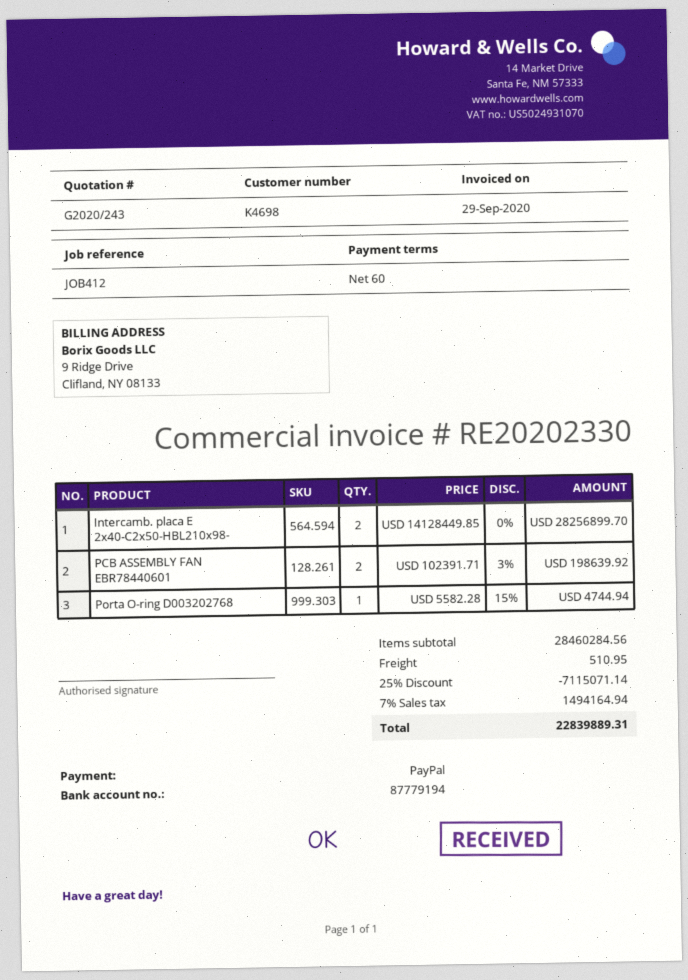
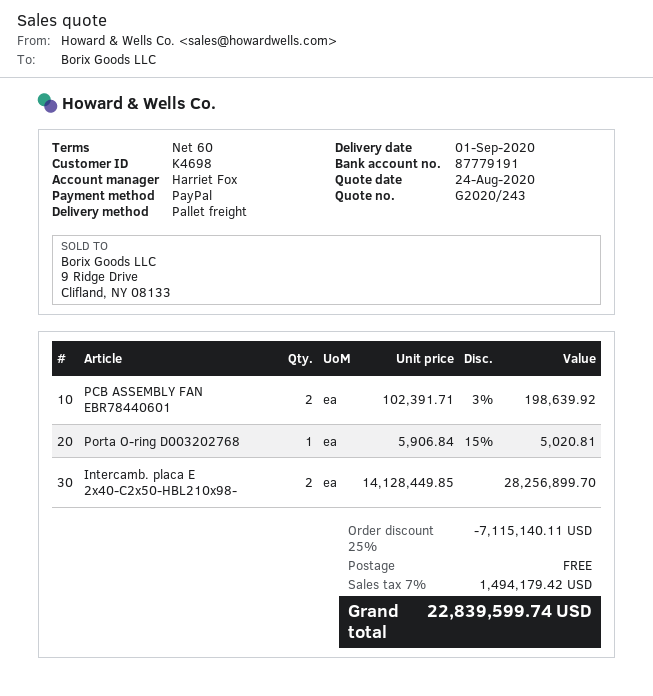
bank account: 87779194 -> 87779191
Porta O-ring D003202768: 1 x 5582.28 - 15% = 4744.94 -> 1 x 5906.84 - 15% = 5020.81
discount: 25% = 7115071.14 -> 25% = 7115140.11
shipping: 510.95 -> 0.00
tax: 7% = 1494164.94 -> 7% = 1494179.42
total: 22839889.31 -> 22839599.74

